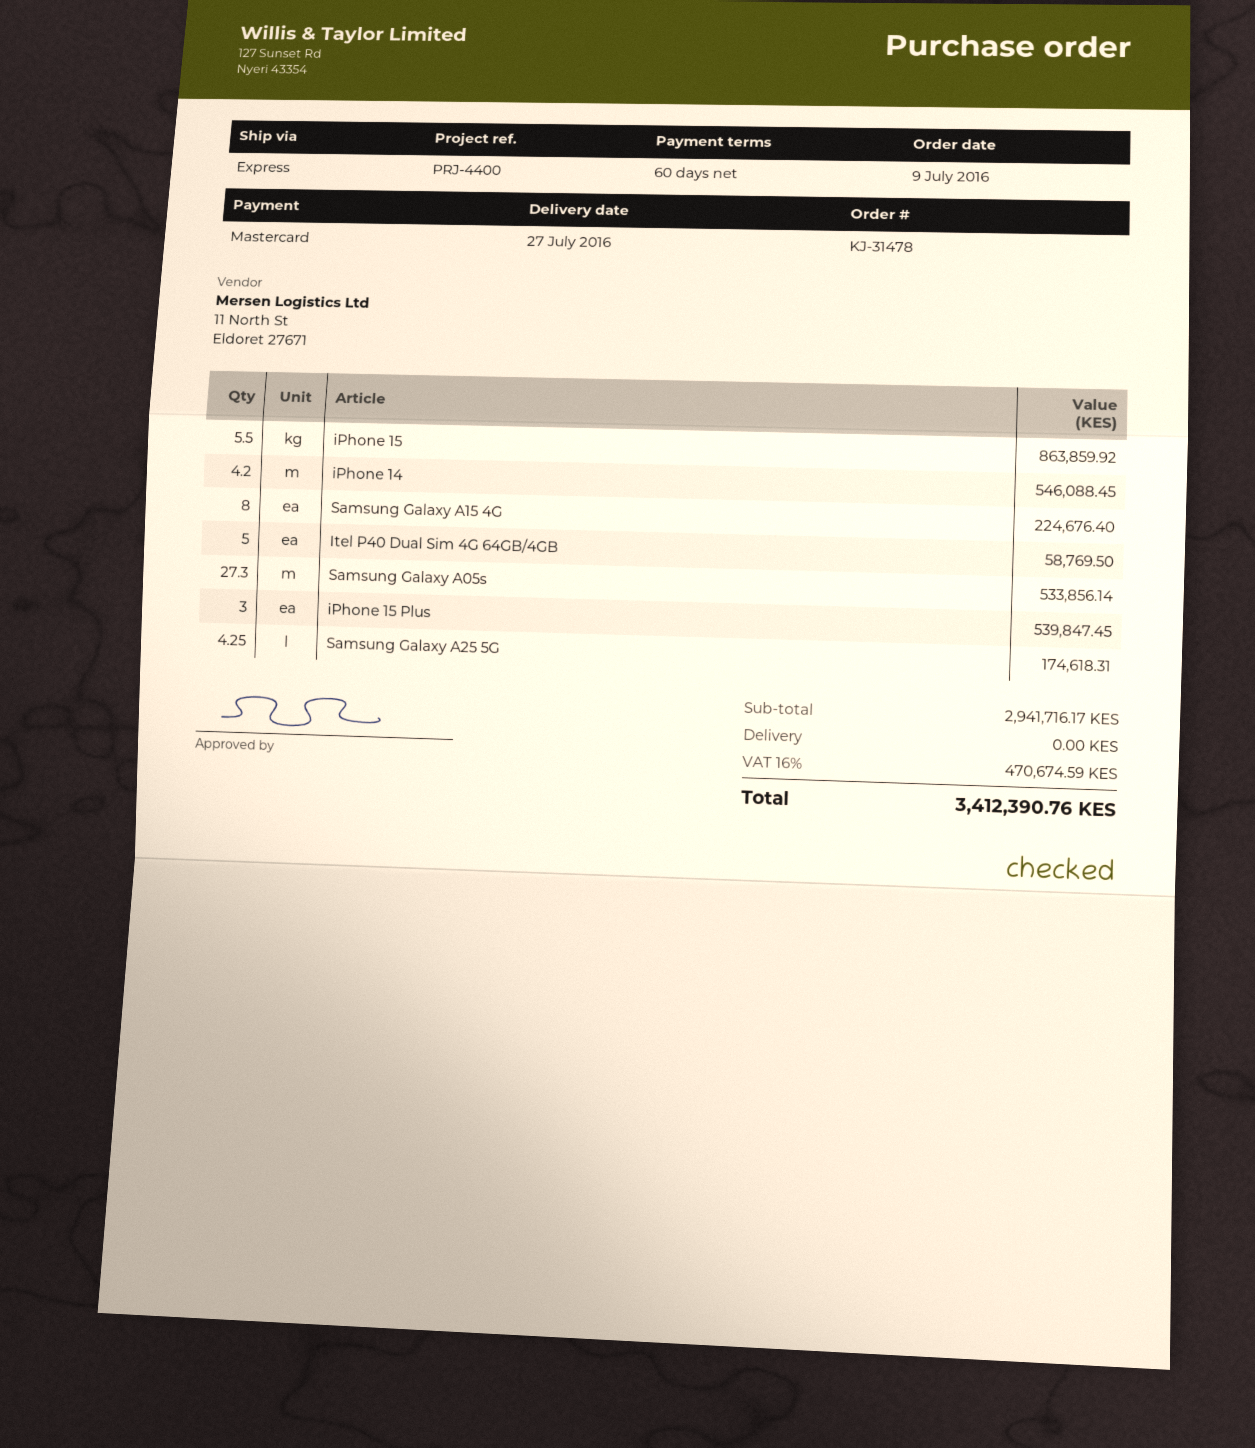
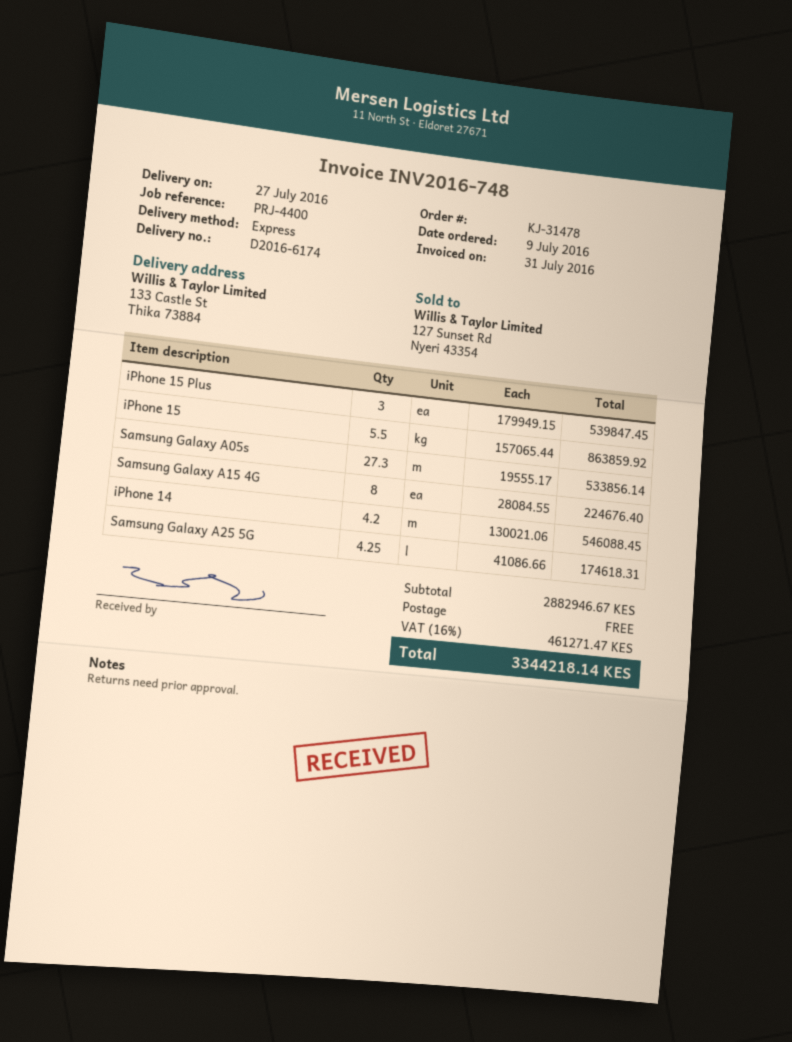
Itel P40 Dual Sim 4G 64GB/4GB: 5 for 58769.50 -> none
subtotal: 2941716.17 -> 2882946.67
tax: 16% = 470674.59 -> 16% = 461271.47
total: 3412390.76 -> 3344218.14

